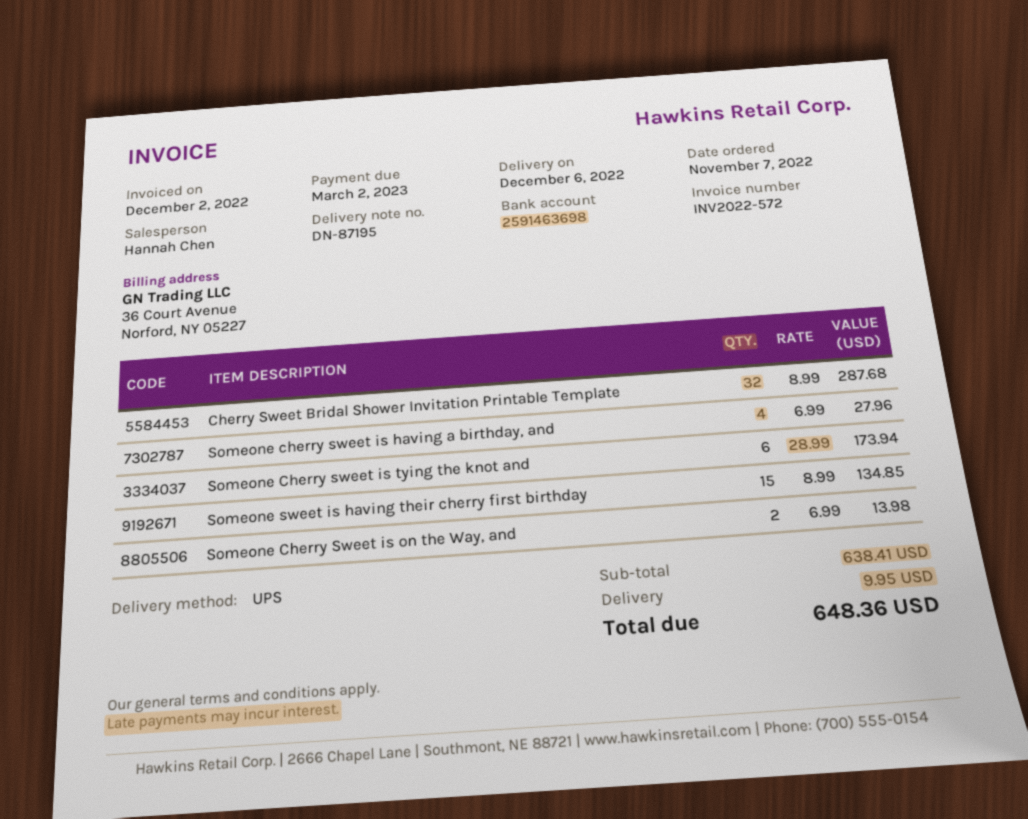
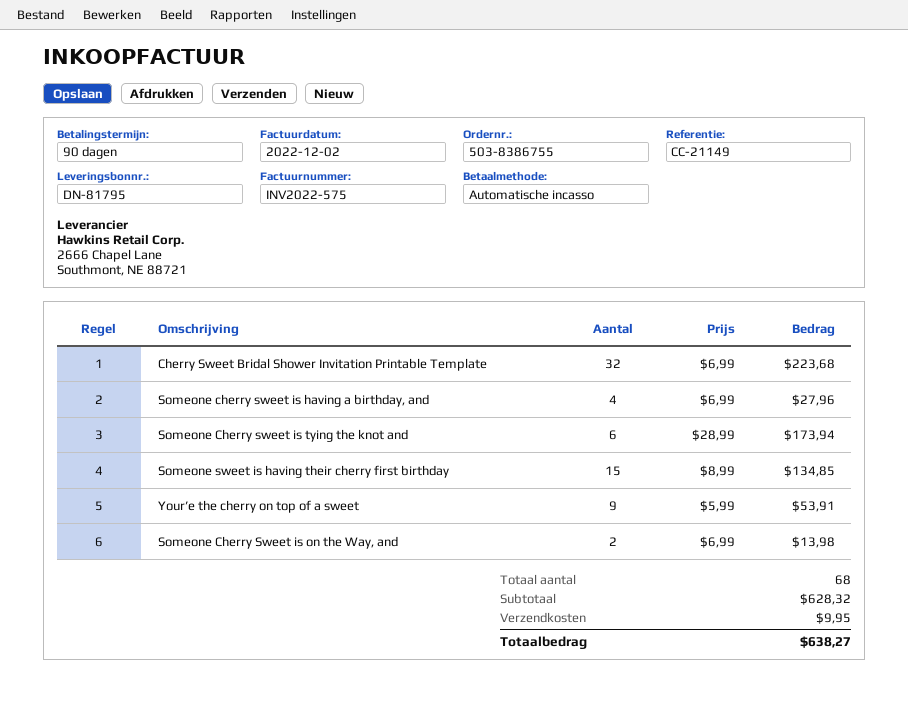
delivery note number: DN-87195 -> DN-81795
invoice number: INV2022-572 -> INV2022-575
Cherry Sweet Bridal Shower Invitation Printable Template: 32 x 8.99 = 287.68 -> 32 x 6.99 = 223.68
Your’e the cherry on top of a sweet: none -> 9 x 5.99 = 53.91
subtotal: 638.41 -> 628.32
total: 648.36 -> 638.27

